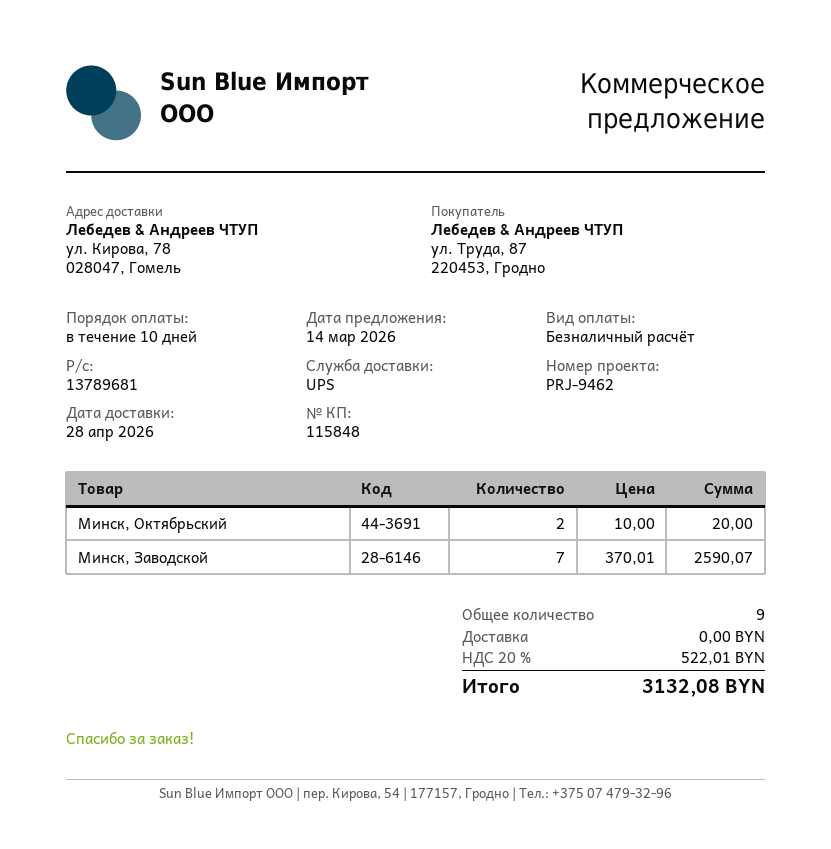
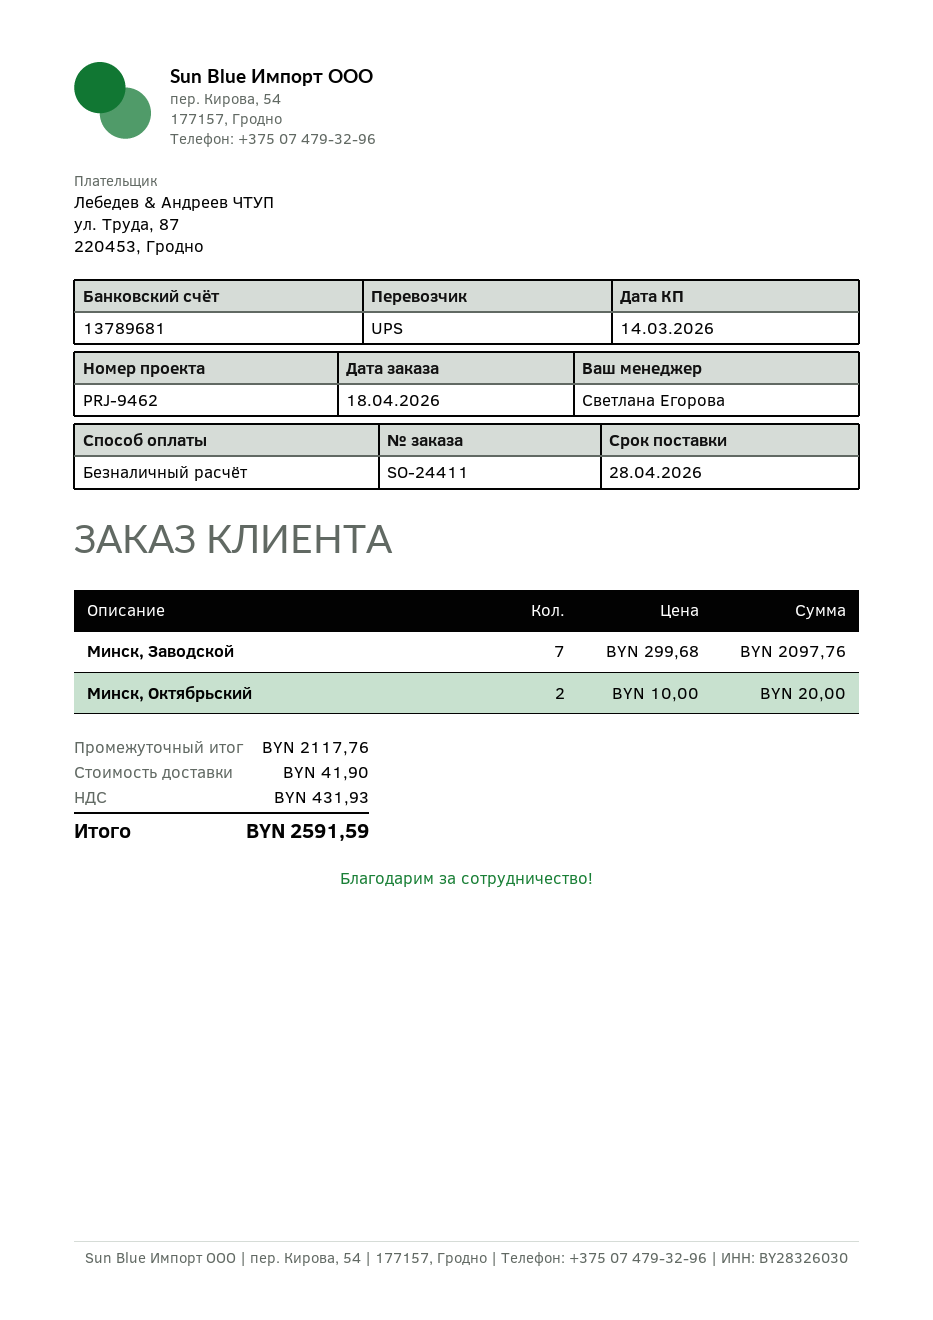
Минск, Заводской: 7 x 370.01 = 2590.07 -> 7 x 299.68 = 2097.76
shipping: 0.00 -> 41.90
tax: 522.01 -> 431.93
total: 3132.08 -> 2591.59

